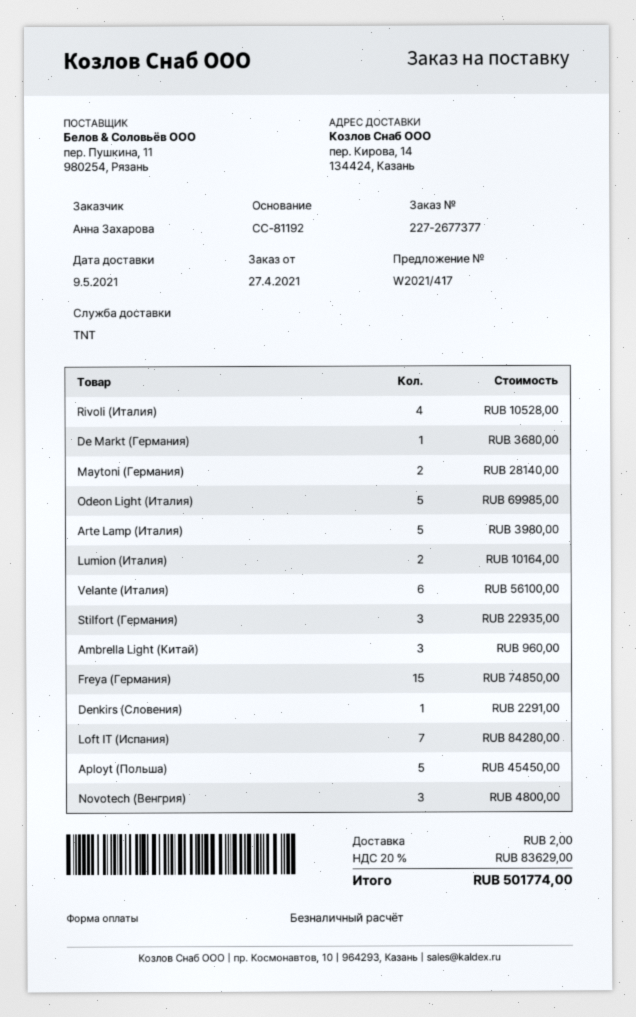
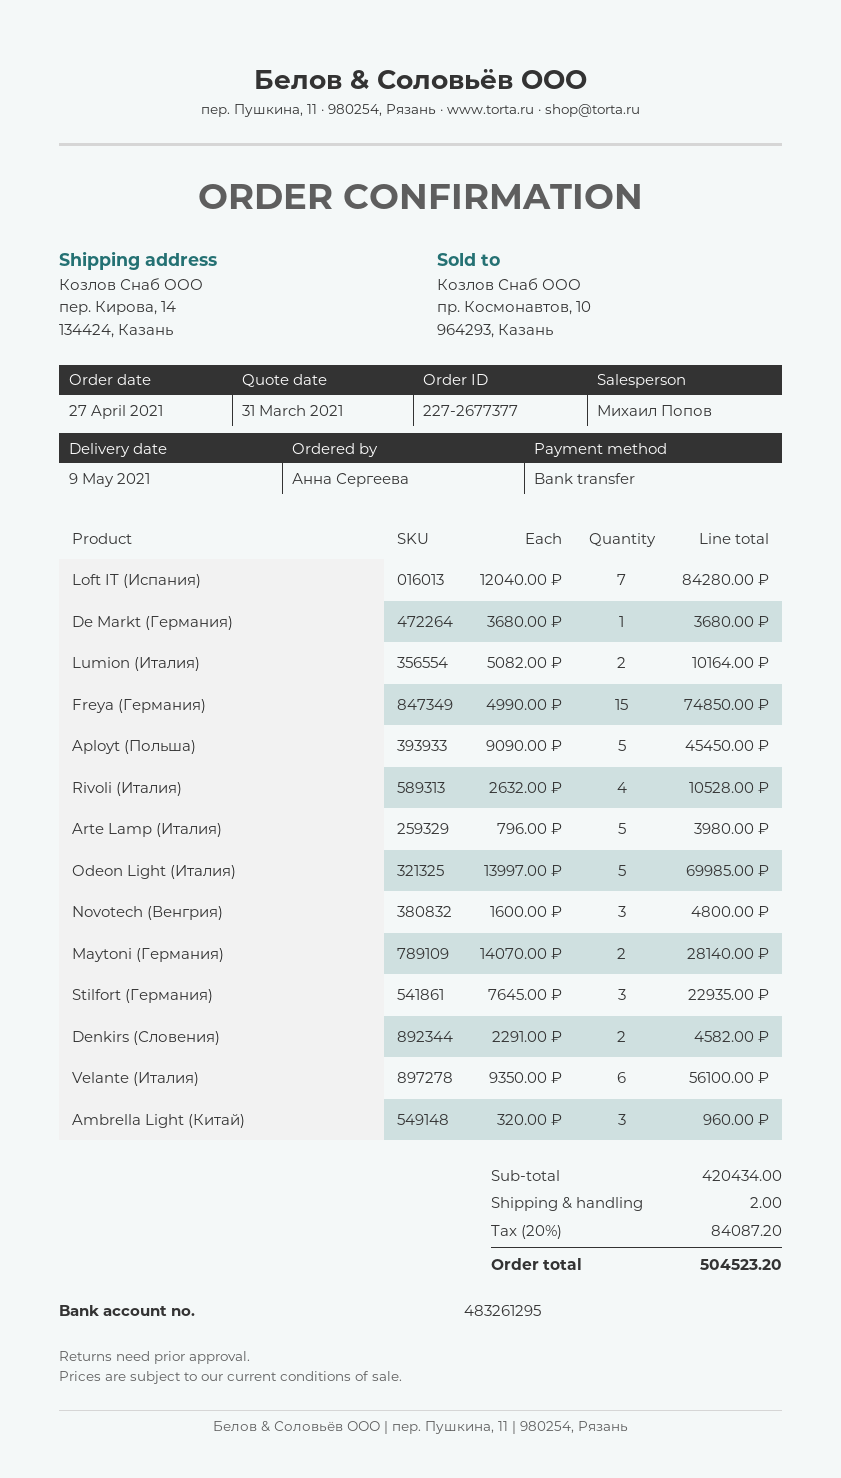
ordered by: Анна Захарова -> Анна Сергеева
Denkirs (Словения): 1 for 2291.00 -> 2 for 4582.00
tax: 20% = 83629.00 -> 20% = 84087.20
total: 501774.00 -> 504523.20

